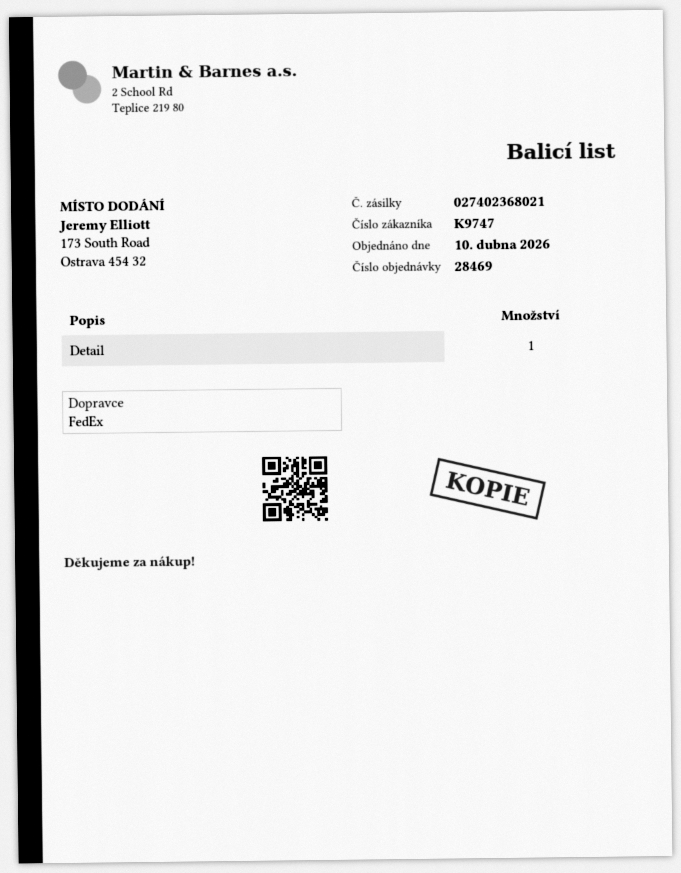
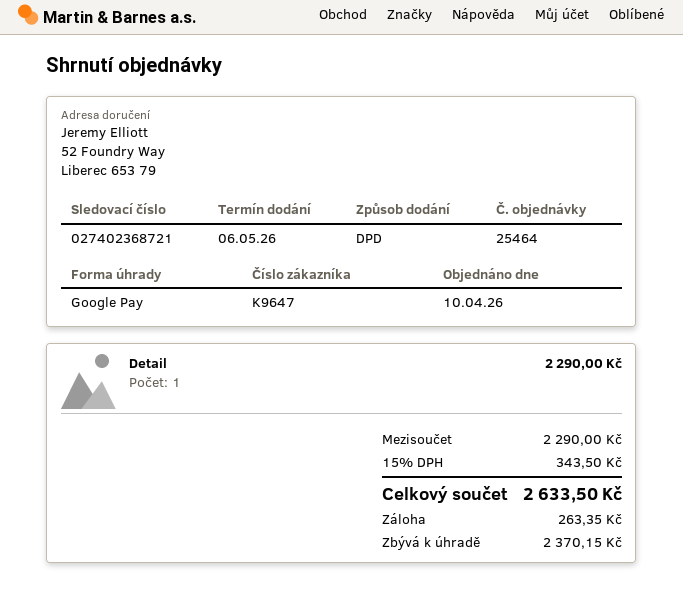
order number: 28469 -> 25464
customer number: K9747 -> K9647
shipping method: FedEx -> DPD
tracking number: 027402368021 -> 027402368721
ship to: 173 South Road, Ostrava 454 32 -> 52 Foundry Way, Liberec 653 79

